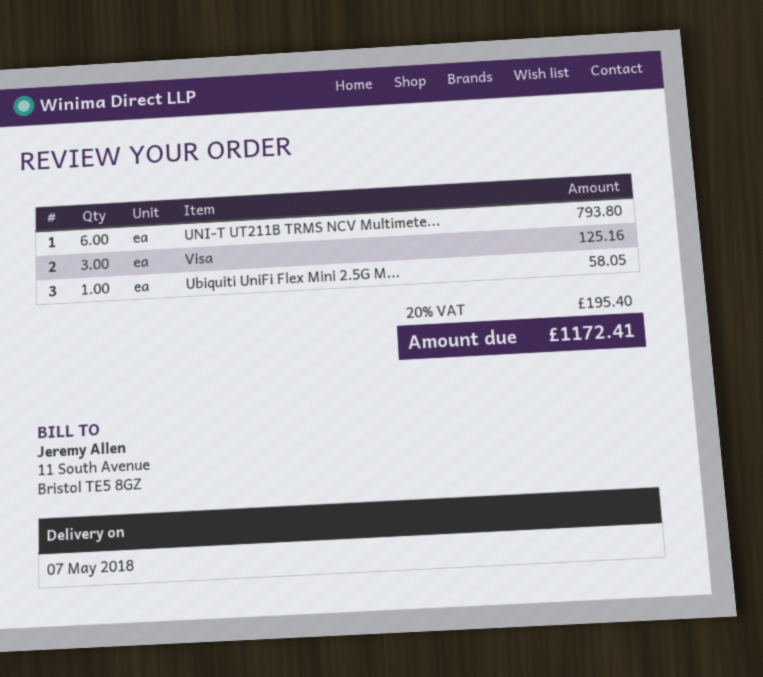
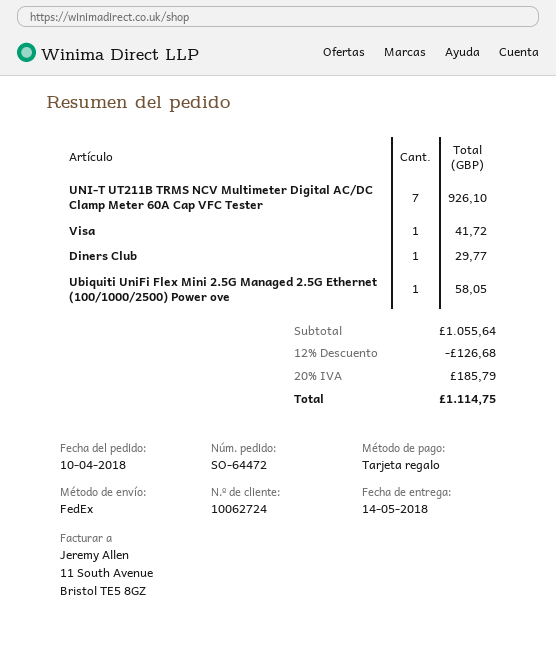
delivery date: 2018-05-07 -> 2018-05-14
UNI-T UT211B TRMS NCV Multimete...: 6 for 793.80 -> 7 for 926.10
Visa: 3 for 125.16 -> 1 for 41.72
Diners Club: none -> 1 for 29.77
discount: none -> 12% = 126.68
tax: 20% = 195.40 -> 20% = 185.79
total: 1172.41 -> 1114.75

